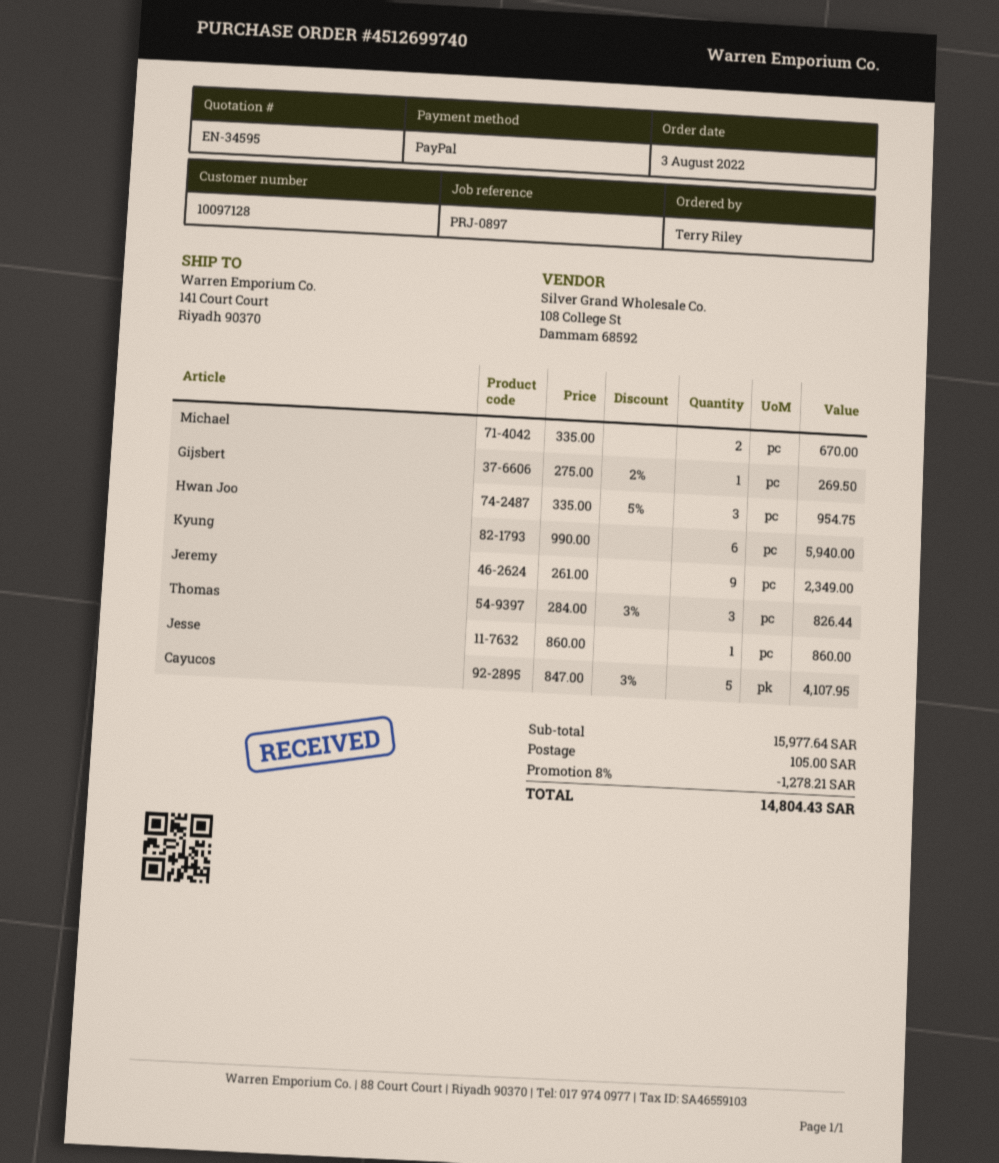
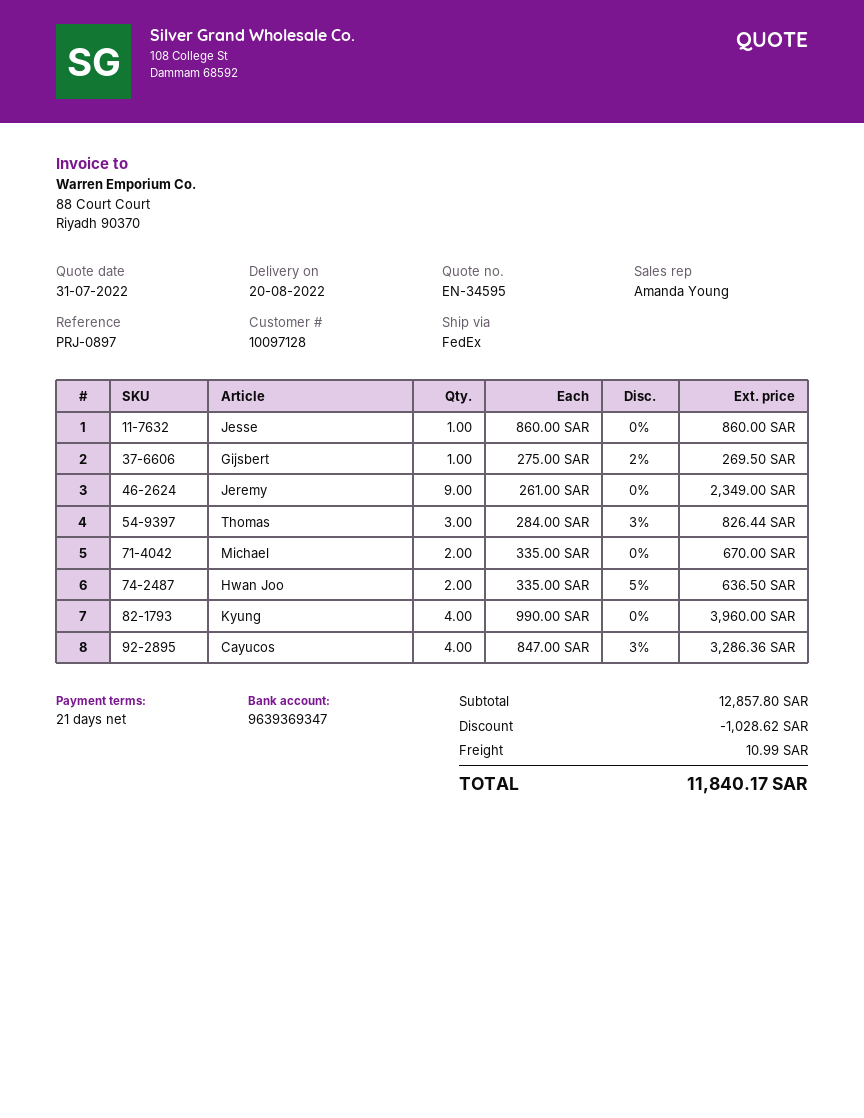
Hwan Joo: 3 x 335.00 - 5% = 954.75 -> 2 x 335.00 - 5% = 636.50
Kyung: 6 x 990.00 = 5940.00 -> 4 x 990.00 = 3960.00
Cayucos: 5 x 847.00 - 3% = 4107.95 -> 4 x 847.00 - 3% = 3286.36
subtotal: 15977.64 -> 12857.80
discount: 1278.21 -> 1028.62
shipping: 105.00 -> 10.99
total: 14804.43 -> 11840.17

